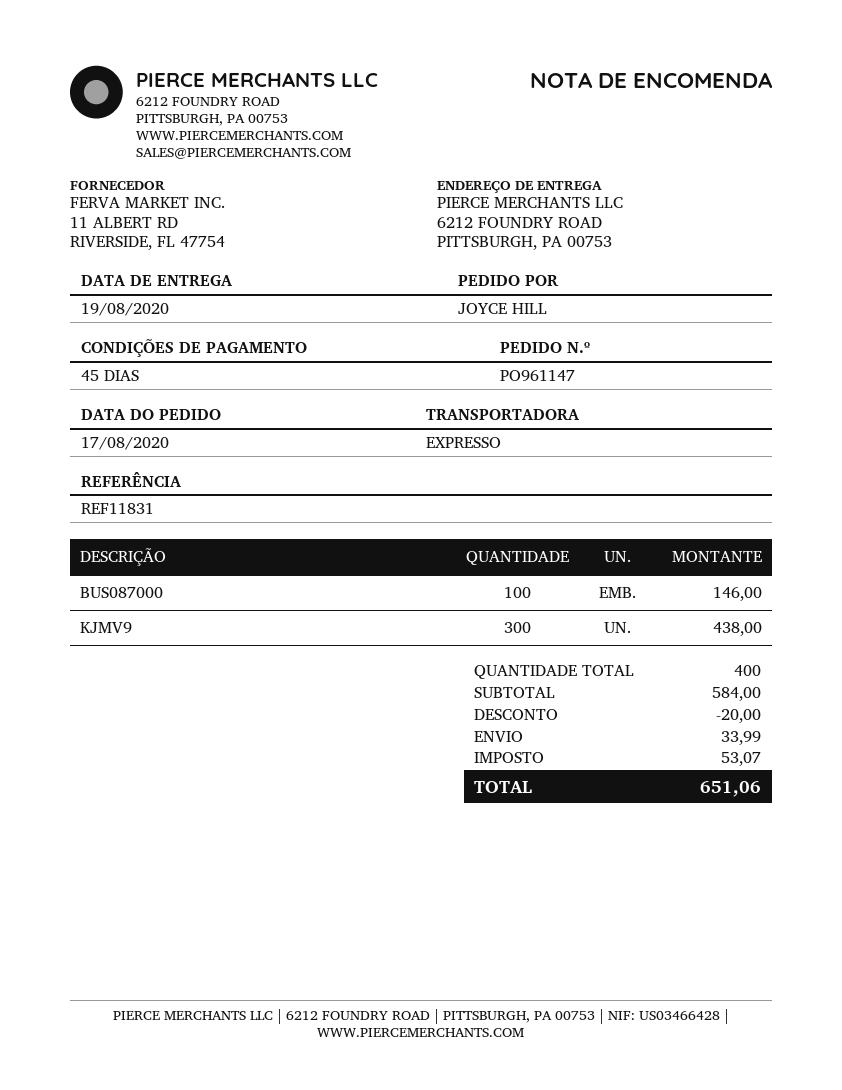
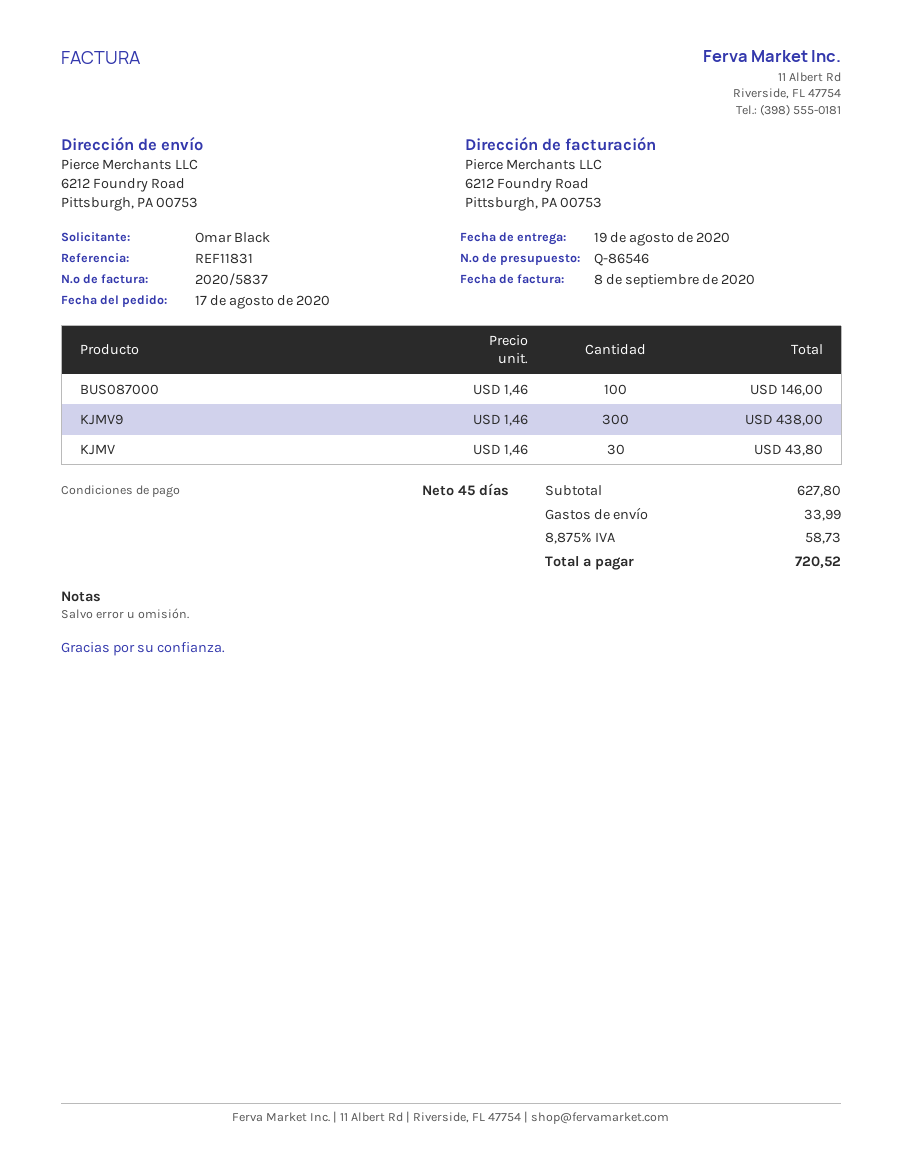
ordered by: JOYCE HILL -> Omar Black
KJMV: none -> 30 for 43.80
subtotal: 584.00 -> 627.80
discount: 20.00 -> none
tax: 53.07 -> 58.73
total: 651.06 -> 720.52

